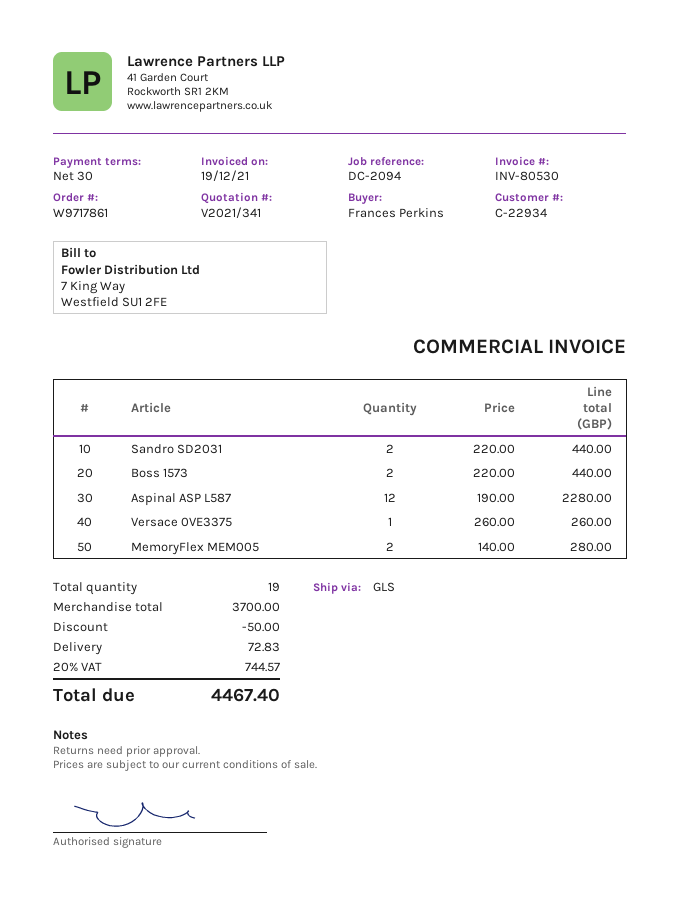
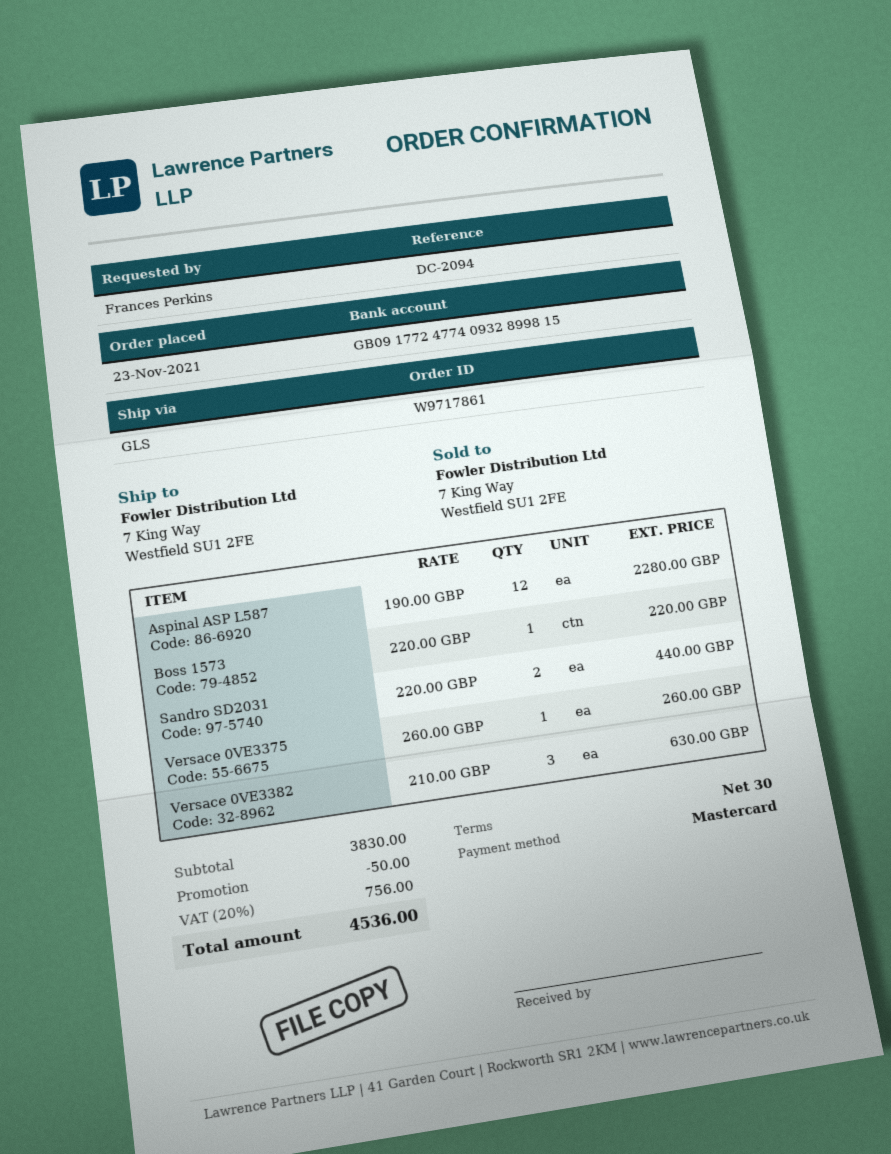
Boss 1573: 2 x 220.00 = 440.00 -> 1 x 220.00 = 220.00
MemoryFlex MEM005: 2 x 140.00 = 280.00 -> none
Versace 0VE3382: none -> 3 x 210.00 = 630.00
subtotal: 3700.00 -> 3830.00
shipping: 72.83 -> none
tax: 20% = 744.57 -> 20% = 756.00
total: 4467.40 -> 4536.00

